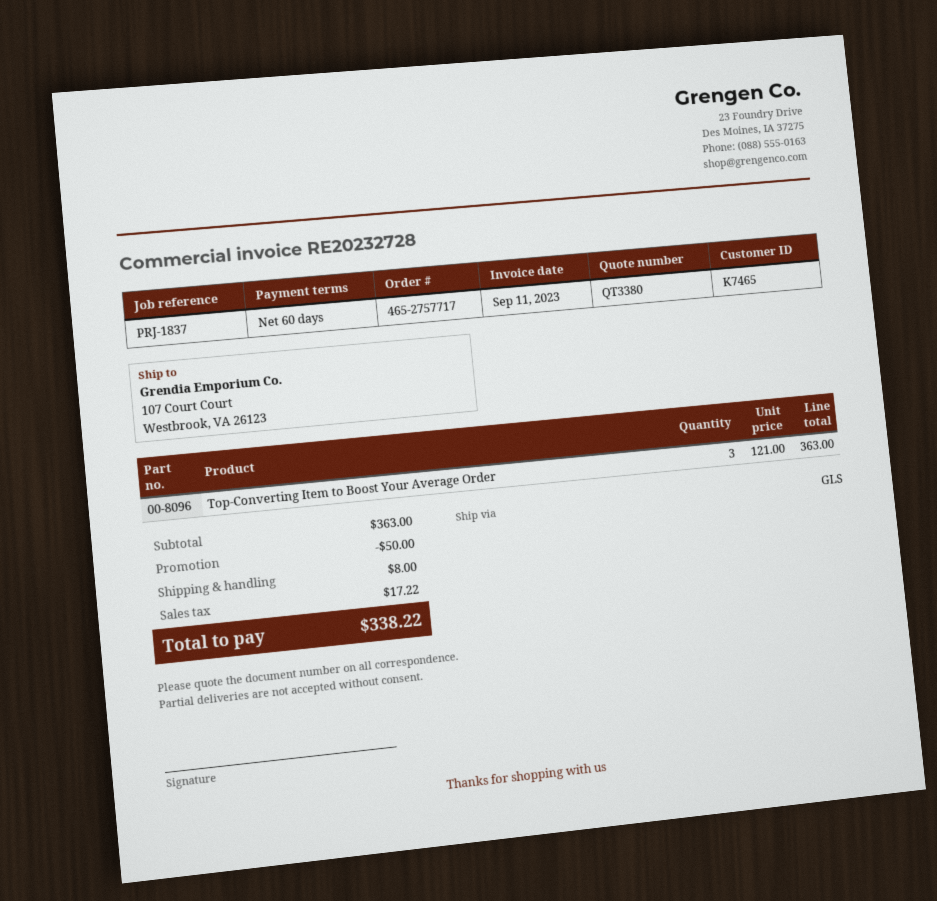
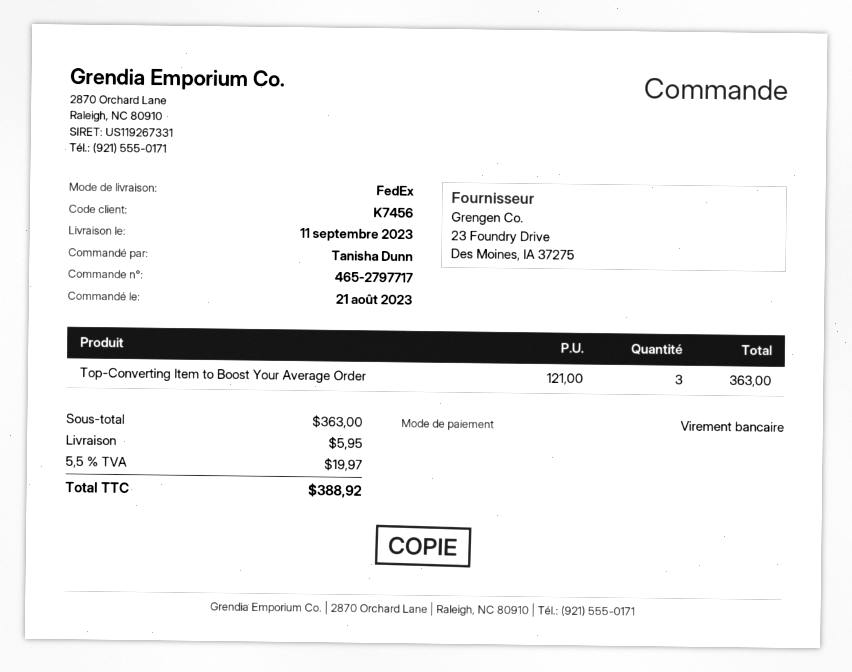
order number: 465-2757717 -> 465-2797717
customer number: K7465 -> K7456
shipping method: GLS -> FedEx
discount: 50.00 -> none
shipping: 8.00 -> 5.95
tax: 17.22 -> 19.97
total: 338.22 -> 388.92

